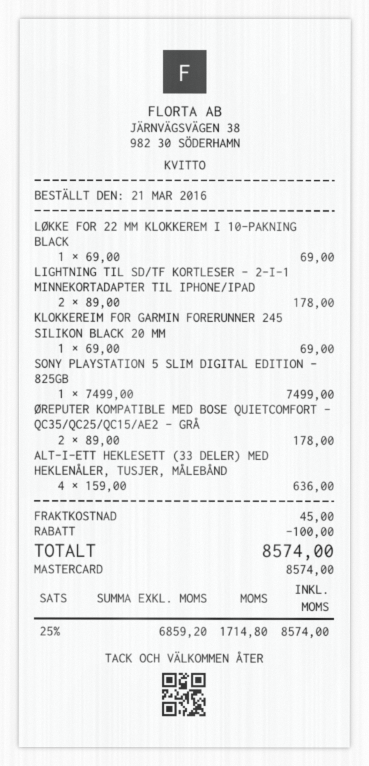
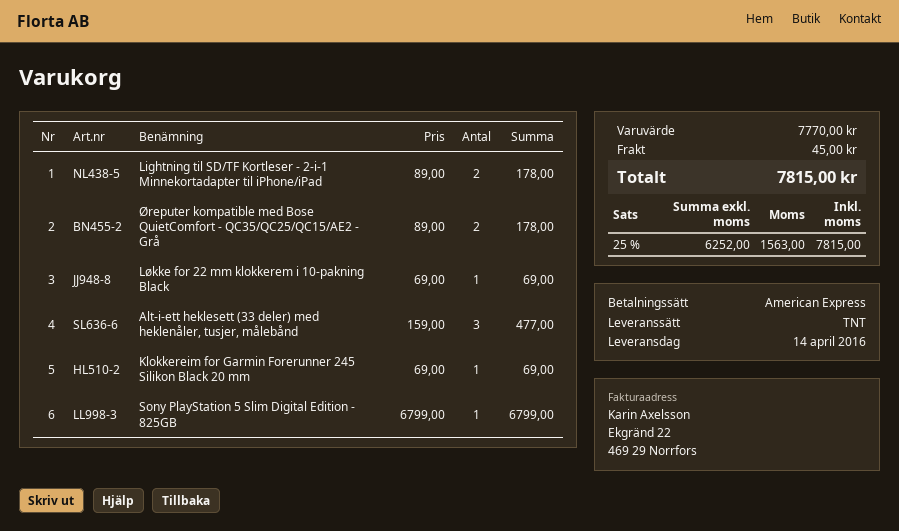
payment method: Mastercard -> American Express
SONY PLAYSTATION 5 SLIM DIGITAL EDITION - 825GB: 1 x 7499.00 = 7499.00 -> 1 x 6799.00 = 6799.00
ALT-I-ETT HEKLESETT (33 DELER) MED HEKLENÅLER, TUSJER, MÅLEBÅND: 4 x 159.00 = 636.00 -> 3 x 159.00 = 477.00
discount: 100.00 -> none
net: 6859.20 -> 6252.00
tax: 25% = 1714.80 -> 25% = 1563.00
total: 8574.00 -> 7815.00

